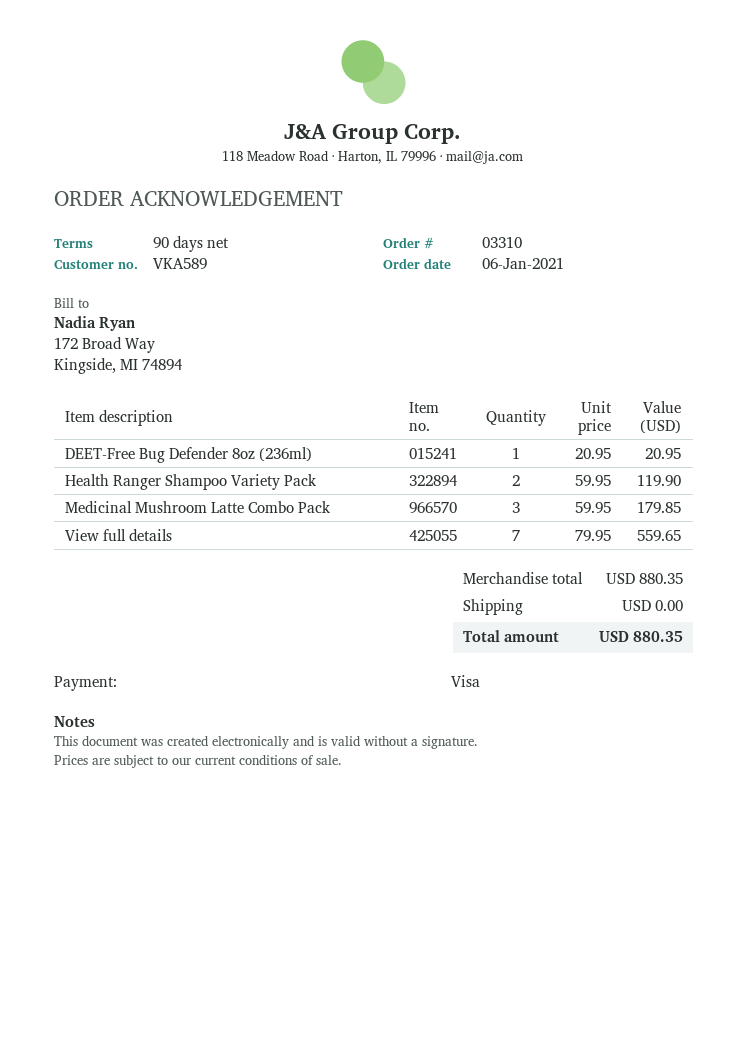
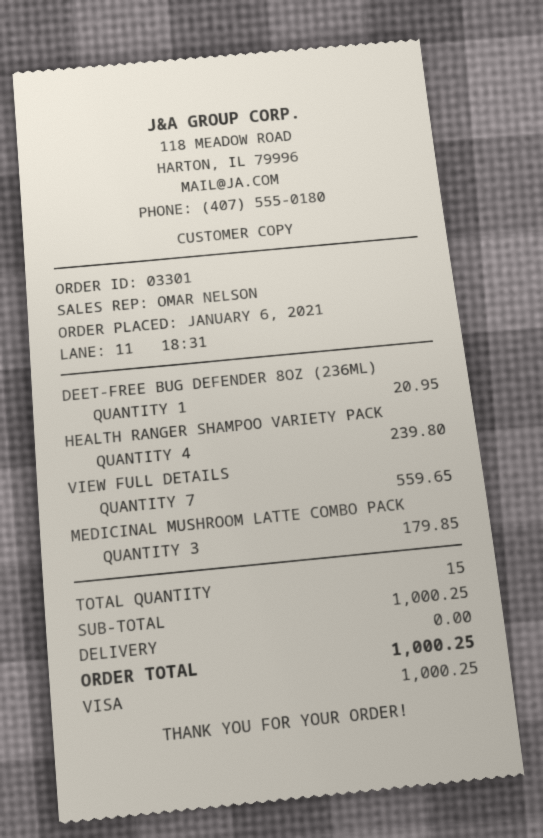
order number: 03310 -> 03301
Health Ranger Shampoo Variety Pack: 2 for 119.90 -> 4 for 239.80
subtotal: 880.35 -> 1000.25
total: 880.35 -> 1000.25

